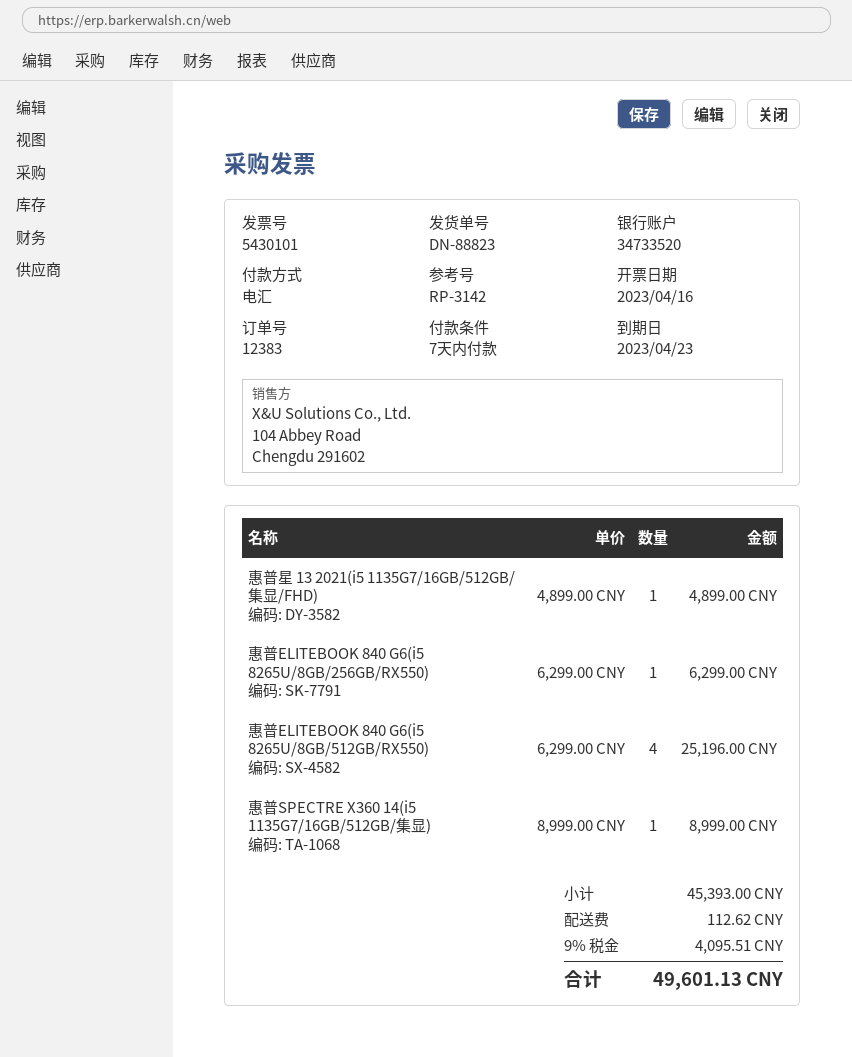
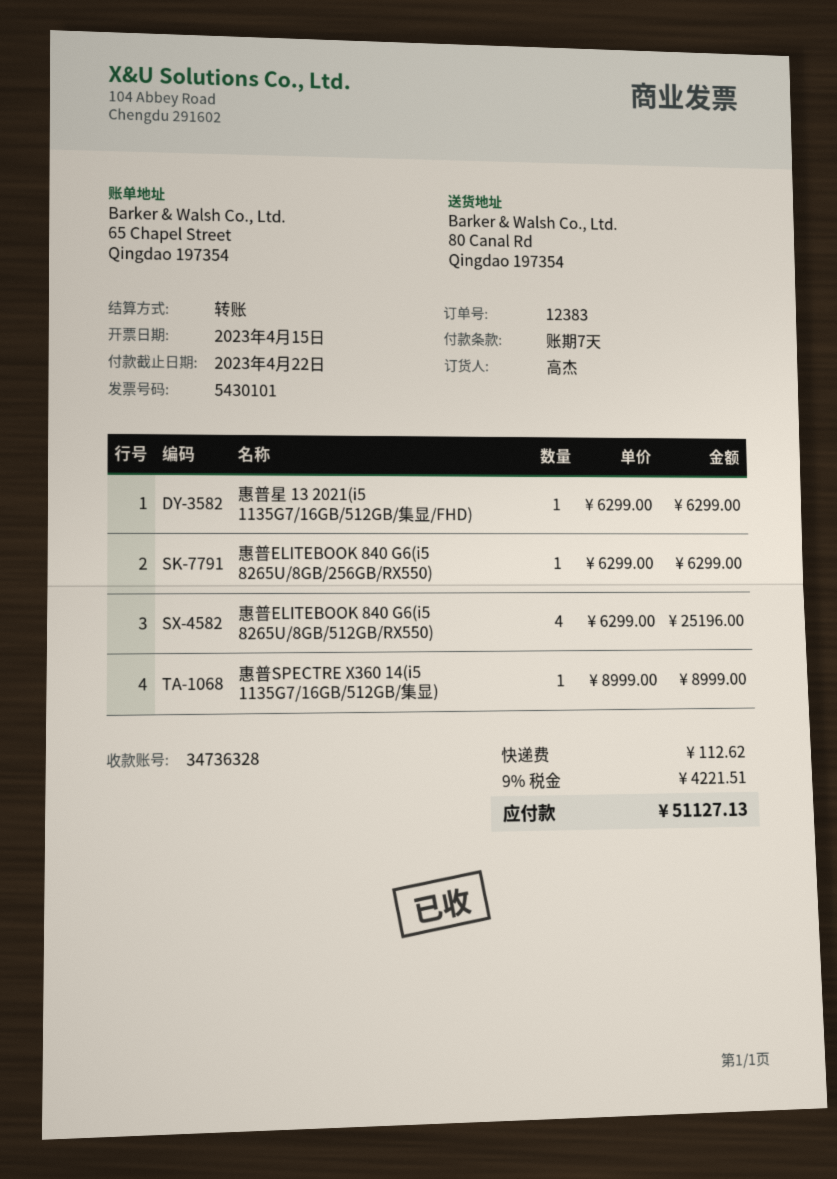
invoice date: 2023-04-16 -> 2023-04-15
due date: 2023-04-23 -> 2023-04-22
bank account: 34733520 -> 34736328
惠普星 13 2021(i5 1135G7/16GB/512GB/集显/FHD): 1 x 4899.00 = 4899.00 -> 1 x 6299.00 = 6299.00
tax: 9% = 4095.51 -> 9% = 4221.51
total: 49601.13 -> 51127.13

